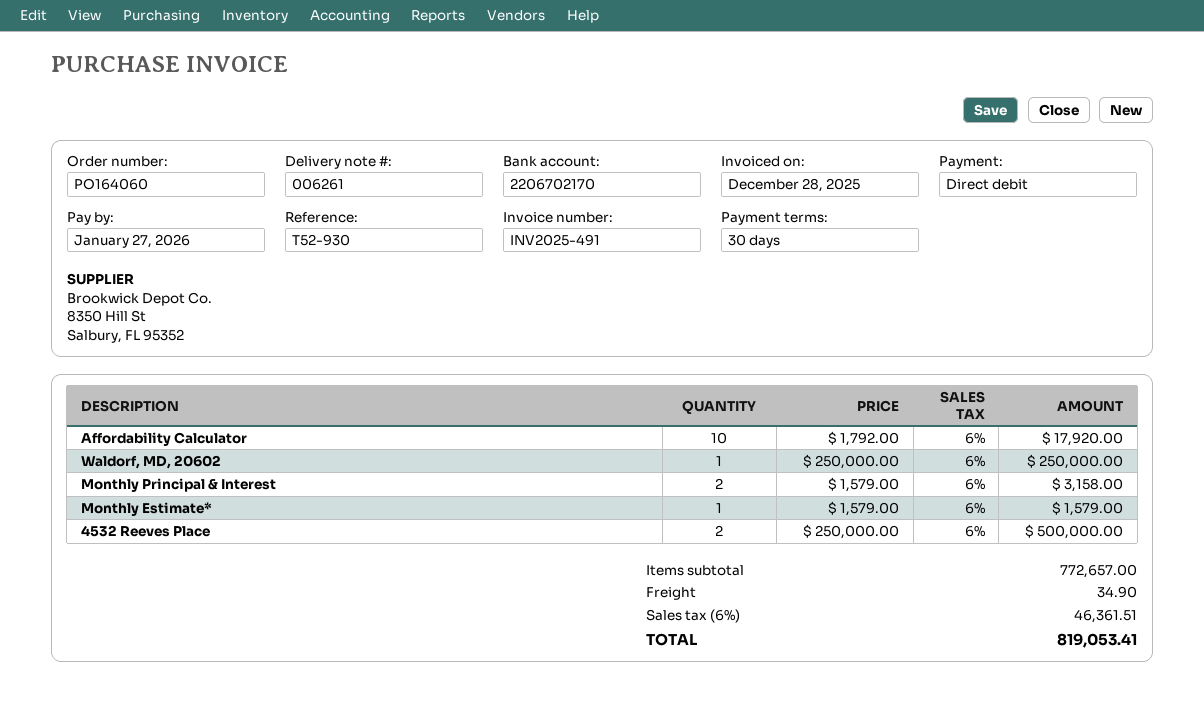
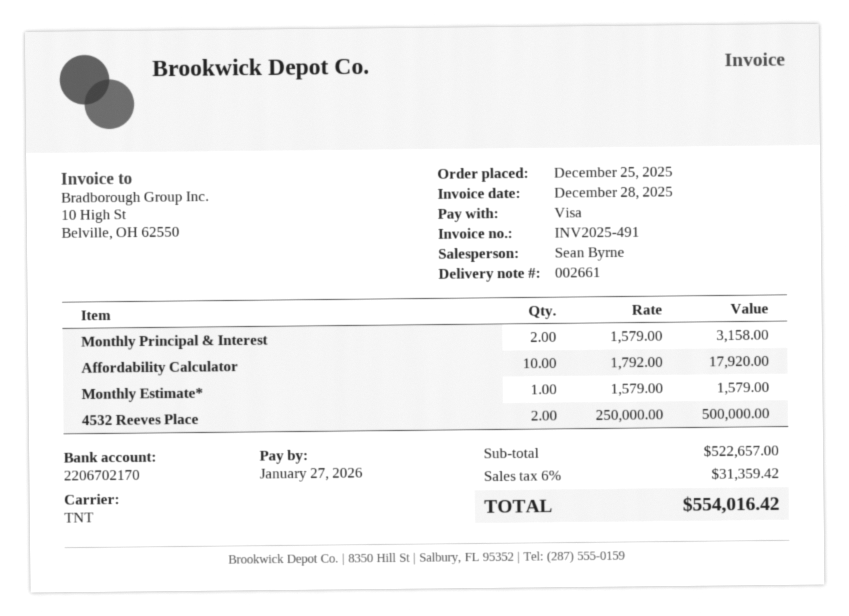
delivery note number: 006261 -> 002661
payment method: direct debit -> Visa
Waldorf, MD, 20602: 1 x 250000.00 = 250000.00 -> none
subtotal: 772657.00 -> 522657.00
shipping: 34.90 -> none
tax: 6% = 46361.51 -> 6% = 31359.42
total: 819053.41 -> 554016.42

